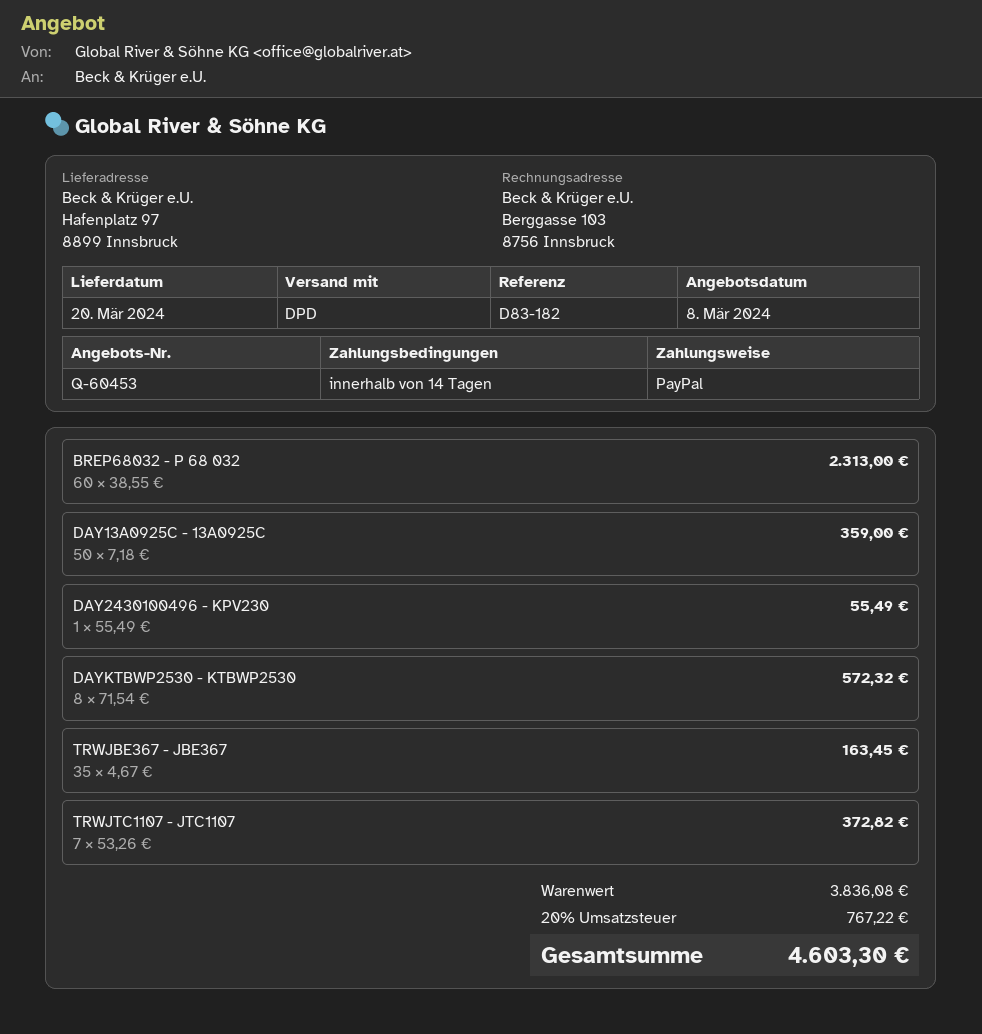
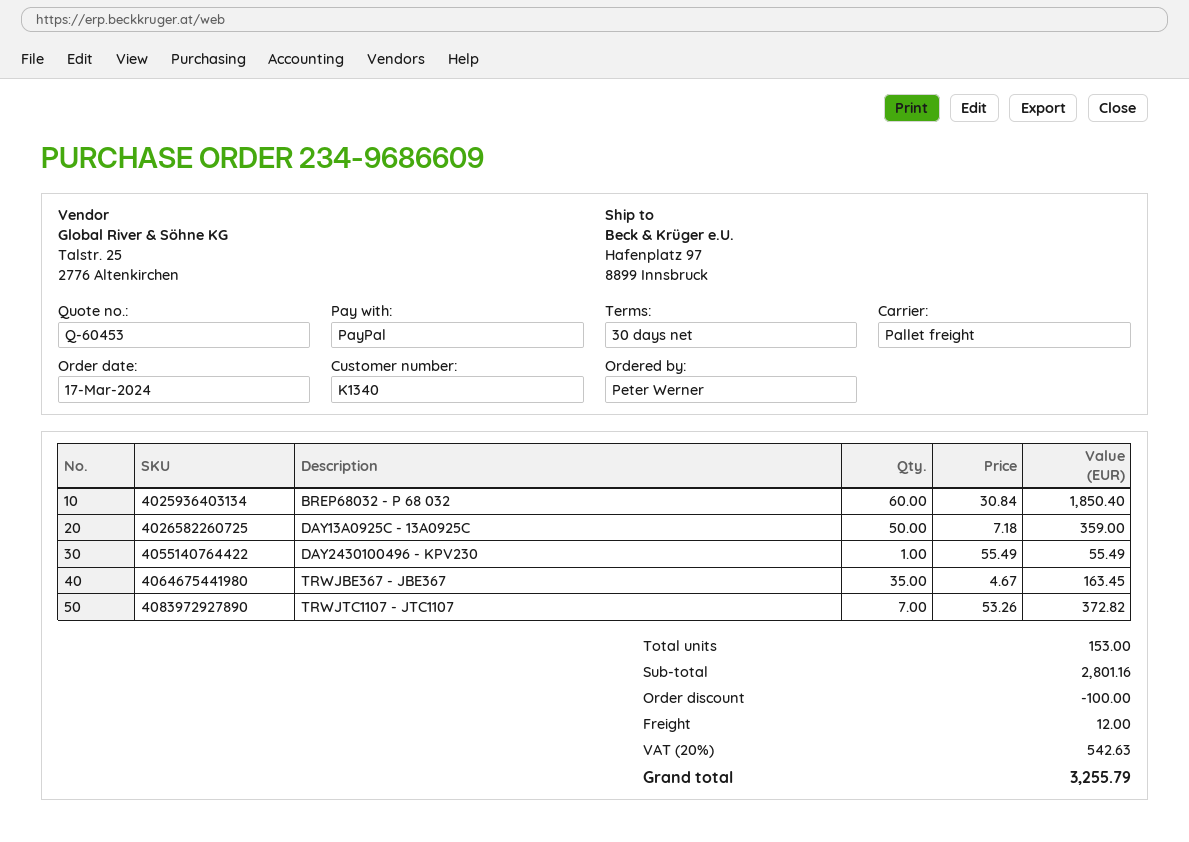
payment terms: 14 days -> 30 days
shipping method: DPD -> pallet freight
BREP68032 - P 68 032: 60 x 38.55 = 2313.00 -> 60 x 30.84 = 1850.40
DAYKTBWP2530 - KTBWP2530: 8 x 71.54 = 572.32 -> none
subtotal: 3836.08 -> 2801.16
discount: none -> 100.00
shipping: none -> 12.00
tax: 20% = 767.22 -> 20% = 542.63
total: 4603.30 -> 3255.79

